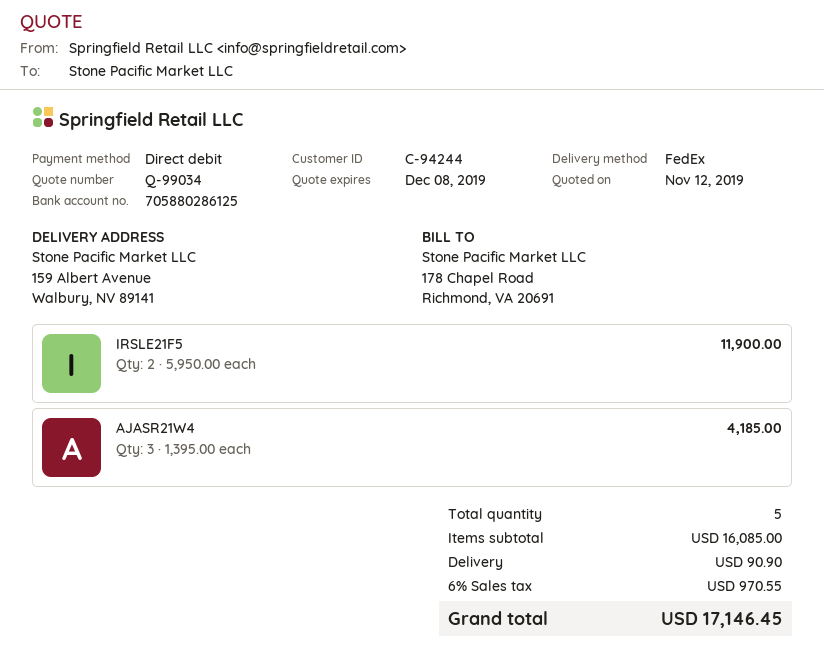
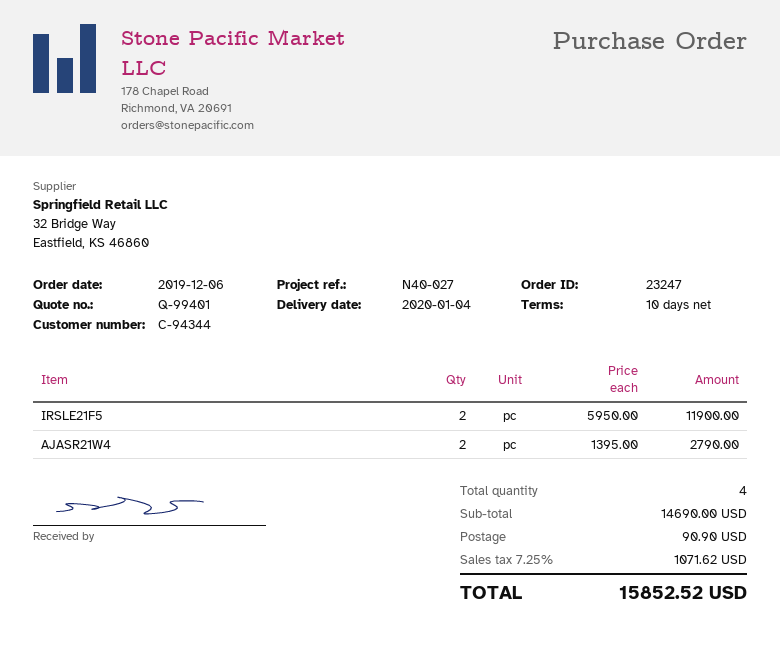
quote number: Q-99034 -> Q-99401
customer number: C-94244 -> C-94344
AJASR21W4: 3 x 1395.00 = 4185.00 -> 2 x 1395.00 = 2790.00
total quantity: 5 -> 4
subtotal: 16085.00 -> 14690.00
tax: 6% = 970.55 -> 7.25% = 1071.62
total: 17146.45 -> 15852.52

